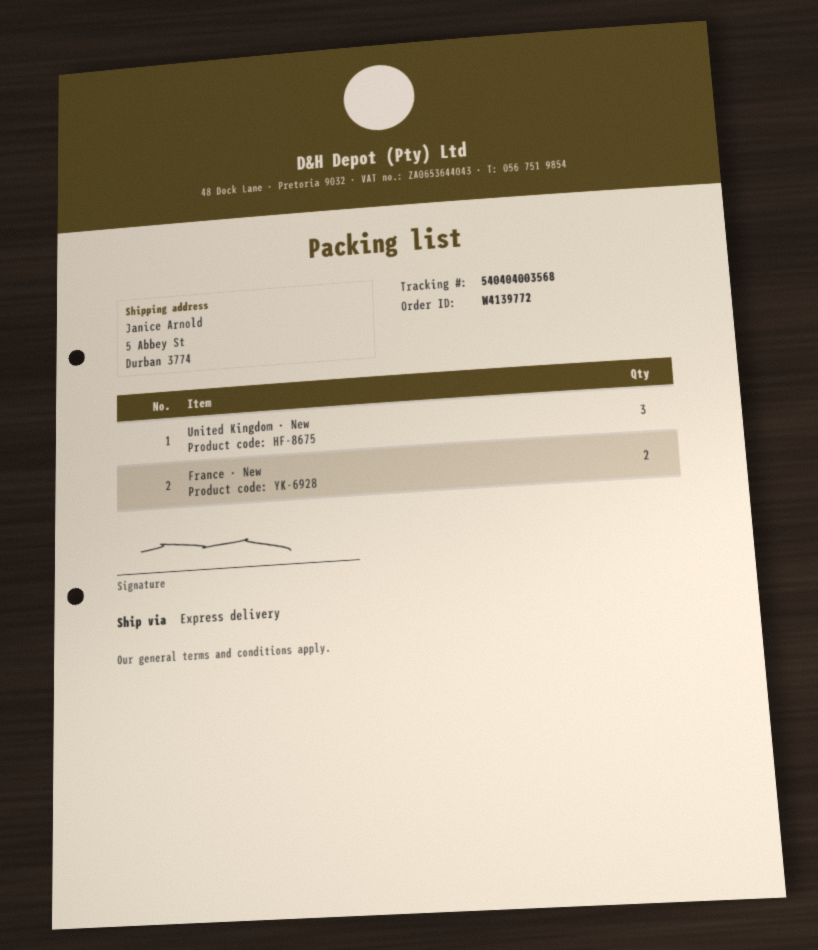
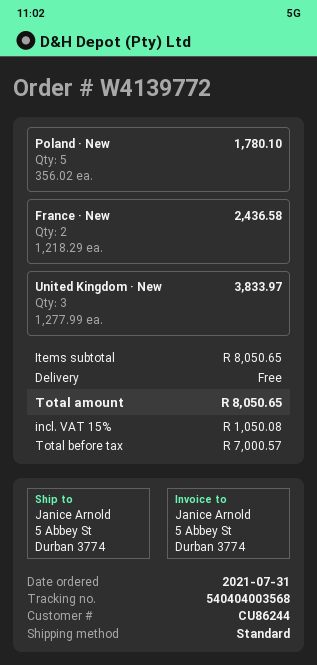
shipping method: express -> standard
Poland · New: none -> 5

